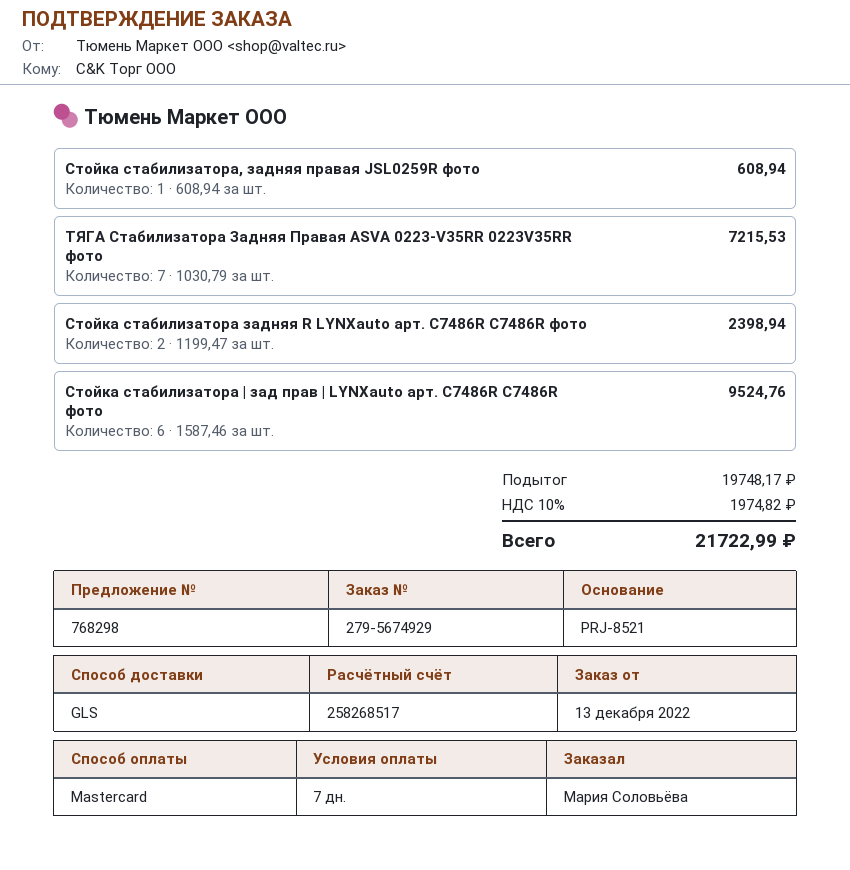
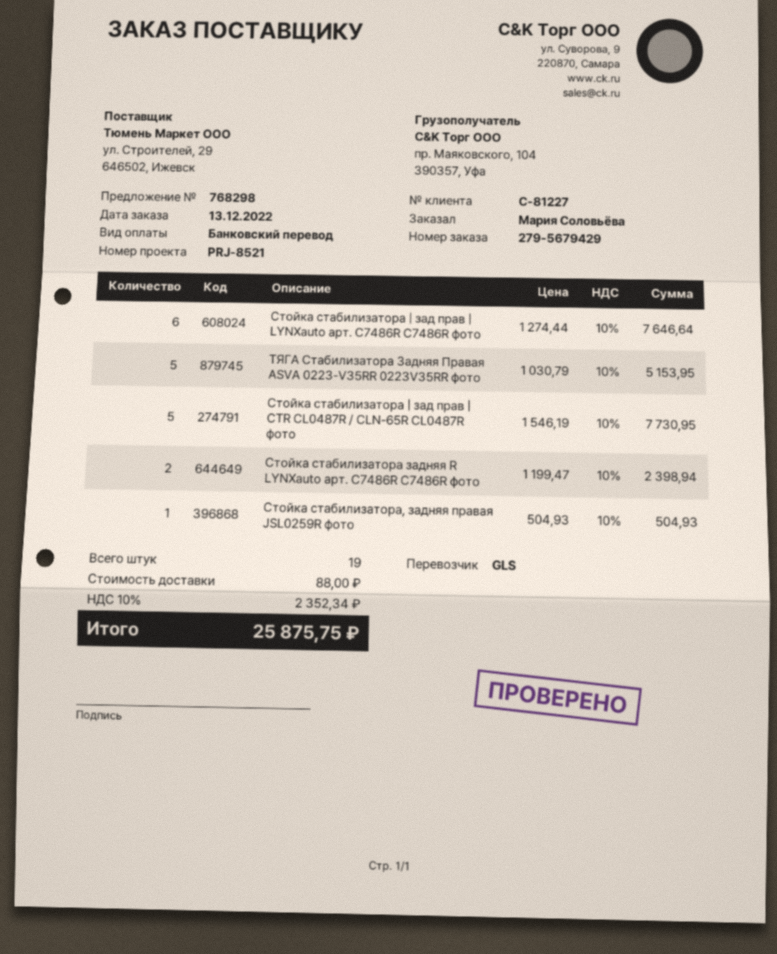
order number: 279-5674929 -> 279-5679429
payment method: Mastercard -> bank transfer
Стойка стабилизатора, задняя правая JSL0259R фото: 1 x 608.94 = 608.94 -> 1 x 504.93 = 504.93
ТЯГА Стабилизатора Задняя Правая ASVA 0223-V35RR 0223V35RR фото: 7 x 1030.79 = 7215.53 -> 5 x 1030.79 = 5153.95
Стойка стабилизатора | зад прав | LYNXauto арт. C7486R C7486R фото: 6 x 1587.46 = 9524.76 -> 6 x 1274.44 = 7646.64
Стойка стабилизатора | зад прав | CTR CL0487R / CLN-65R CL0487R фото: none -> 5 x 1546.19 = 7730.95
shipping: none -> 88.00
tax: 10% = 1974.82 -> 10% = 2352.34
total: 21722.99 -> 25875.75

